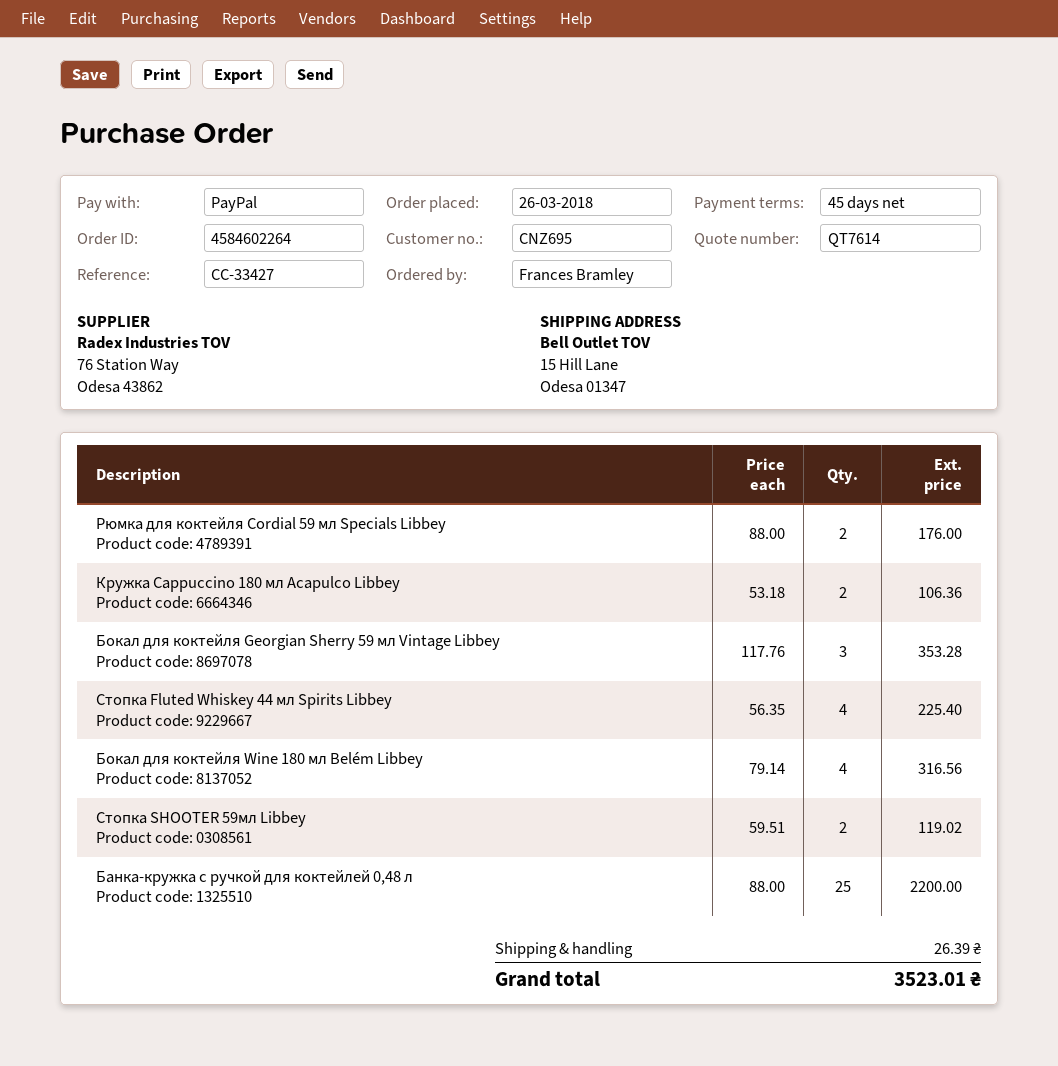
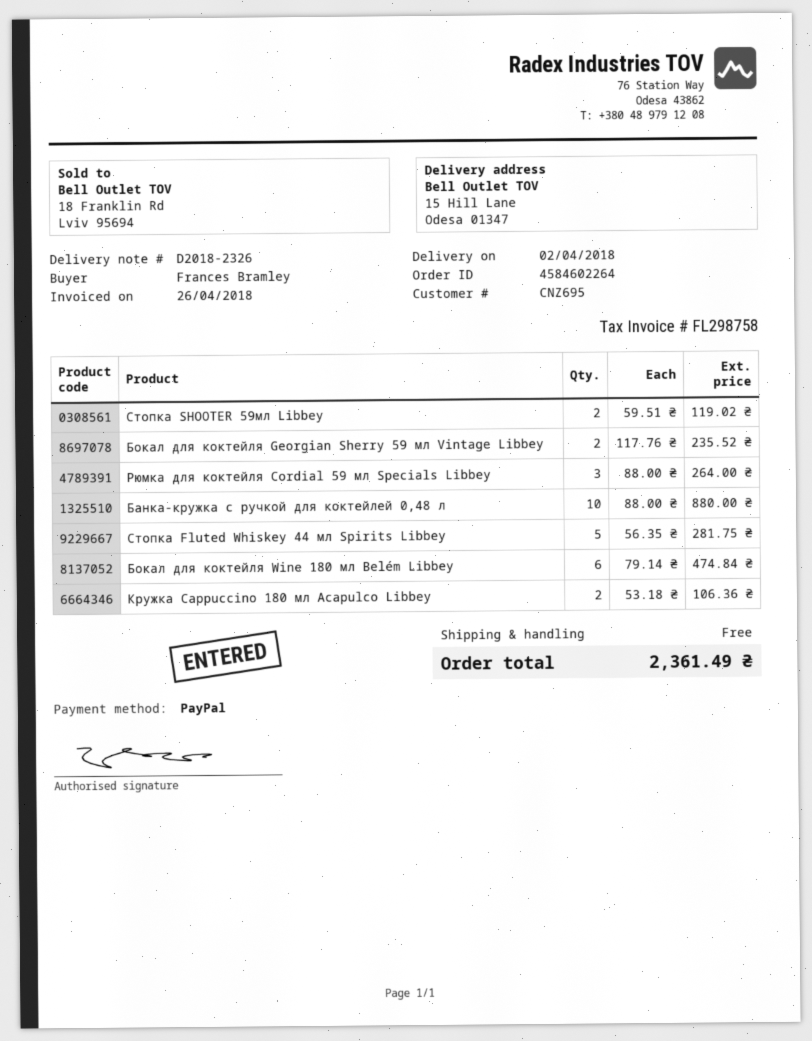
Рюмка для коктейля Cordial 59 мл Specials Libbey: 2 x 88.00 = 176.00 -> 3 x 88.00 = 264.00
Бокал для коктейля Georgian Sherry 59 мл Vintage Libbey: 3 x 117.76 = 353.28 -> 2 x 117.76 = 235.52
Стопка Fluted Whiskey 44 мл Spirits Libbey: 4 x 56.35 = 225.40 -> 5 x 56.35 = 281.75
Бокал для коктейля Wine 180 мл Belém Libbey: 4 x 79.14 = 316.56 -> 6 x 79.14 = 474.84
Банка-кружка c ручкой для коктейлей 0,48 л: 25 x 88.00 = 2200.00 -> 10 x 88.00 = 880.00
shipping: 26.39 -> 0.00
total: 3523.01 -> 2361.49

